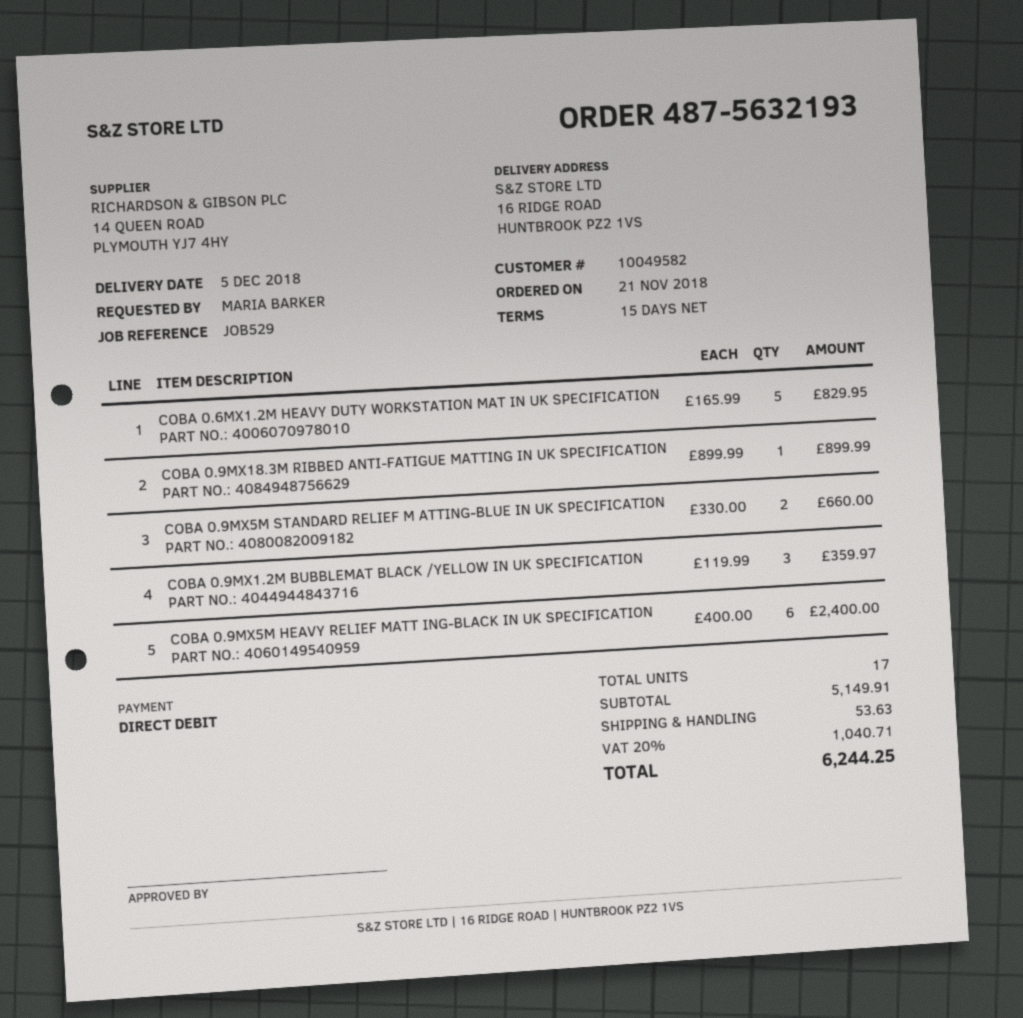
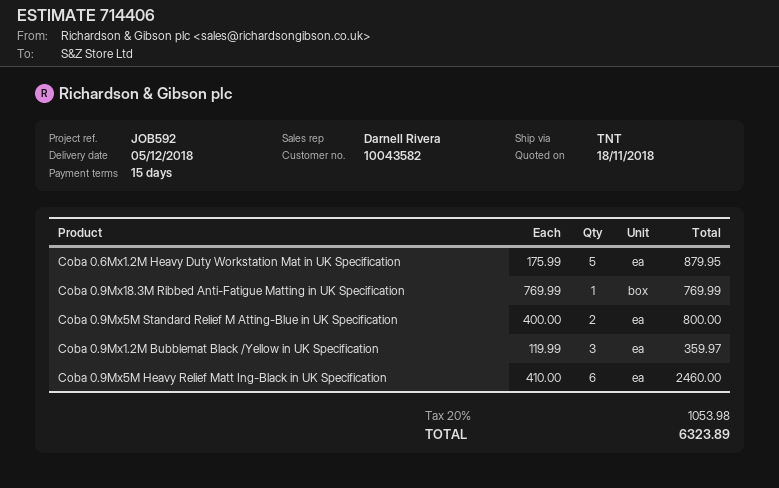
customer number: 10049582 -> 10043582
reference: JOB529 -> JOB592
COBA 0.6MX1.2M HEAVY DUTY WORKSTATION MAT IN UK SPECIFICATION: 5 x 165.99 = 829.95 -> 5 x 175.99 = 879.95
COBA 0.9MX18.3M RIBBED ANTI-FATIGUE MATTING IN UK SPECIFICATION: 1 x 899.99 = 899.99 -> 1 x 769.99 = 769.99
COBA 0.9MX5M STANDARD RELIEF M ATTING-BLUE IN UK SPECIFICATION: 2 x 330.00 = 660.00 -> 2 x 400.00 = 800.00
COBA 0.9MX5M HEAVY RELIEF MATT ING-BLACK IN UK SPECIFICATION: 6 x 400.00 = 2400.00 -> 6 x 410.00 = 2460.00
shipping: 53.63 -> none
tax: 20% = 1040.71 -> 20% = 1053.98
total: 6244.25 -> 6323.89

